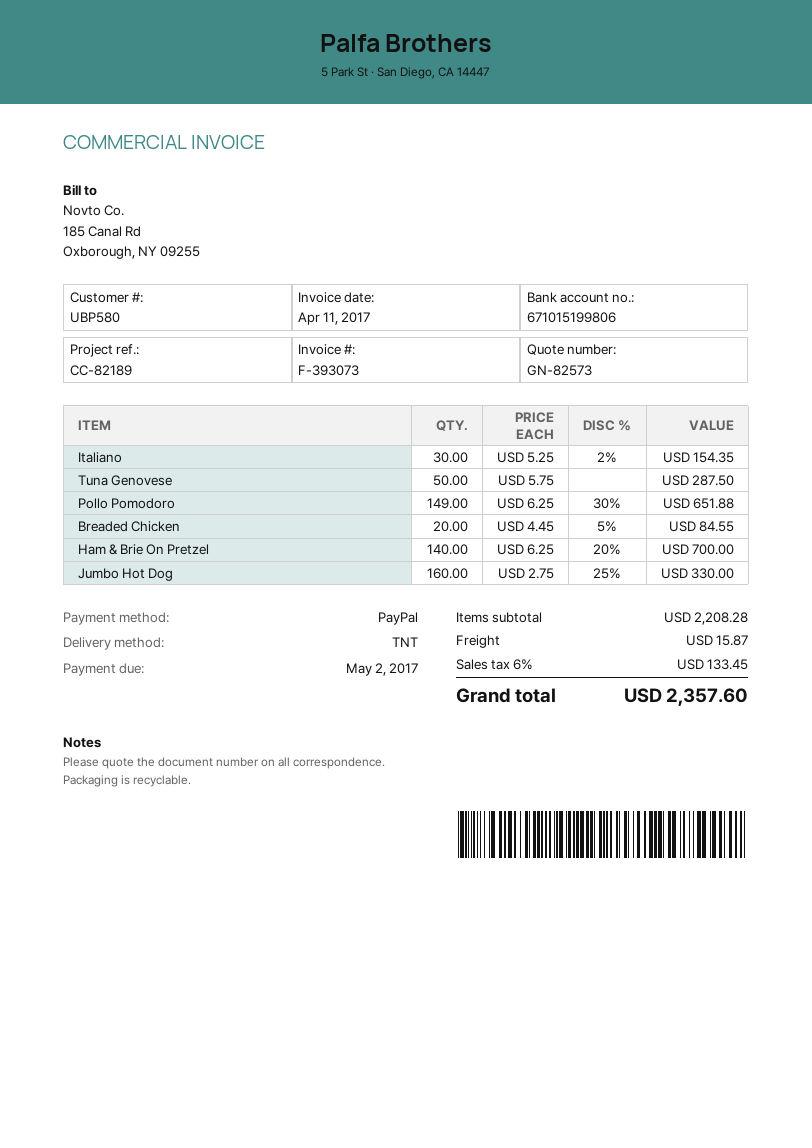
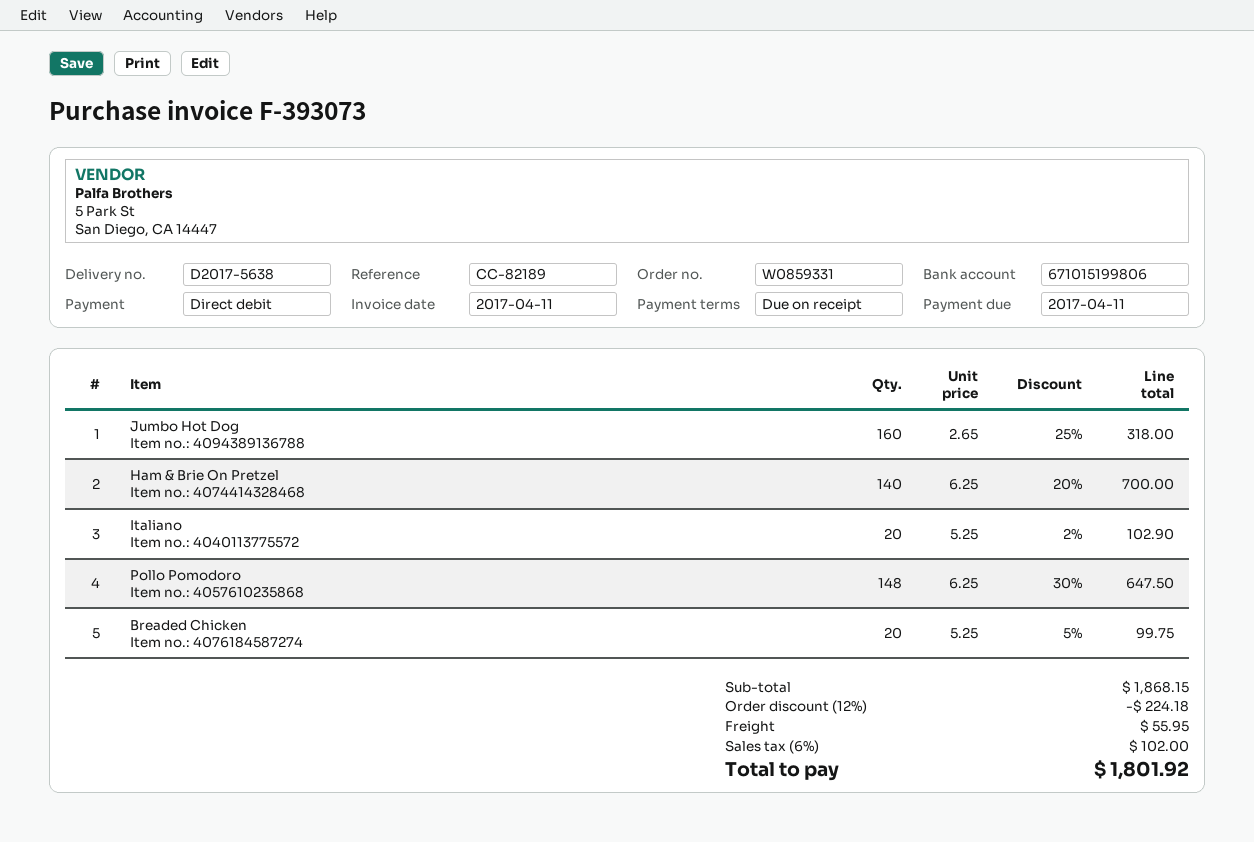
due date: 2017-05-02 -> 2017-04-11
payment method: PayPal -> direct debit
Italiano: 30 x 5.25 - 2% = 154.35 -> 20 x 5.25 - 2% = 102.90
Tuna Genovese: 50 x 5.75 = 287.50 -> none
Pollo Pomodoro: 149 x 6.25 - 30% = 651.88 -> 148 x 6.25 - 30% = 647.50
Breaded Chicken: 20 x 4.45 - 5% = 84.55 -> 20 x 5.25 - 5% = 99.75
Jumbo Hot Dog: 160 x 2.75 - 25% = 330.00 -> 160 x 2.65 - 25% = 318.00
subtotal: 2208.28 -> 1868.15
discount: none -> 12% = 224.18
shipping: 15.87 -> 55.95
tax: 6% = 133.45 -> 6% = 102.00
total: 2357.60 -> 1801.92

